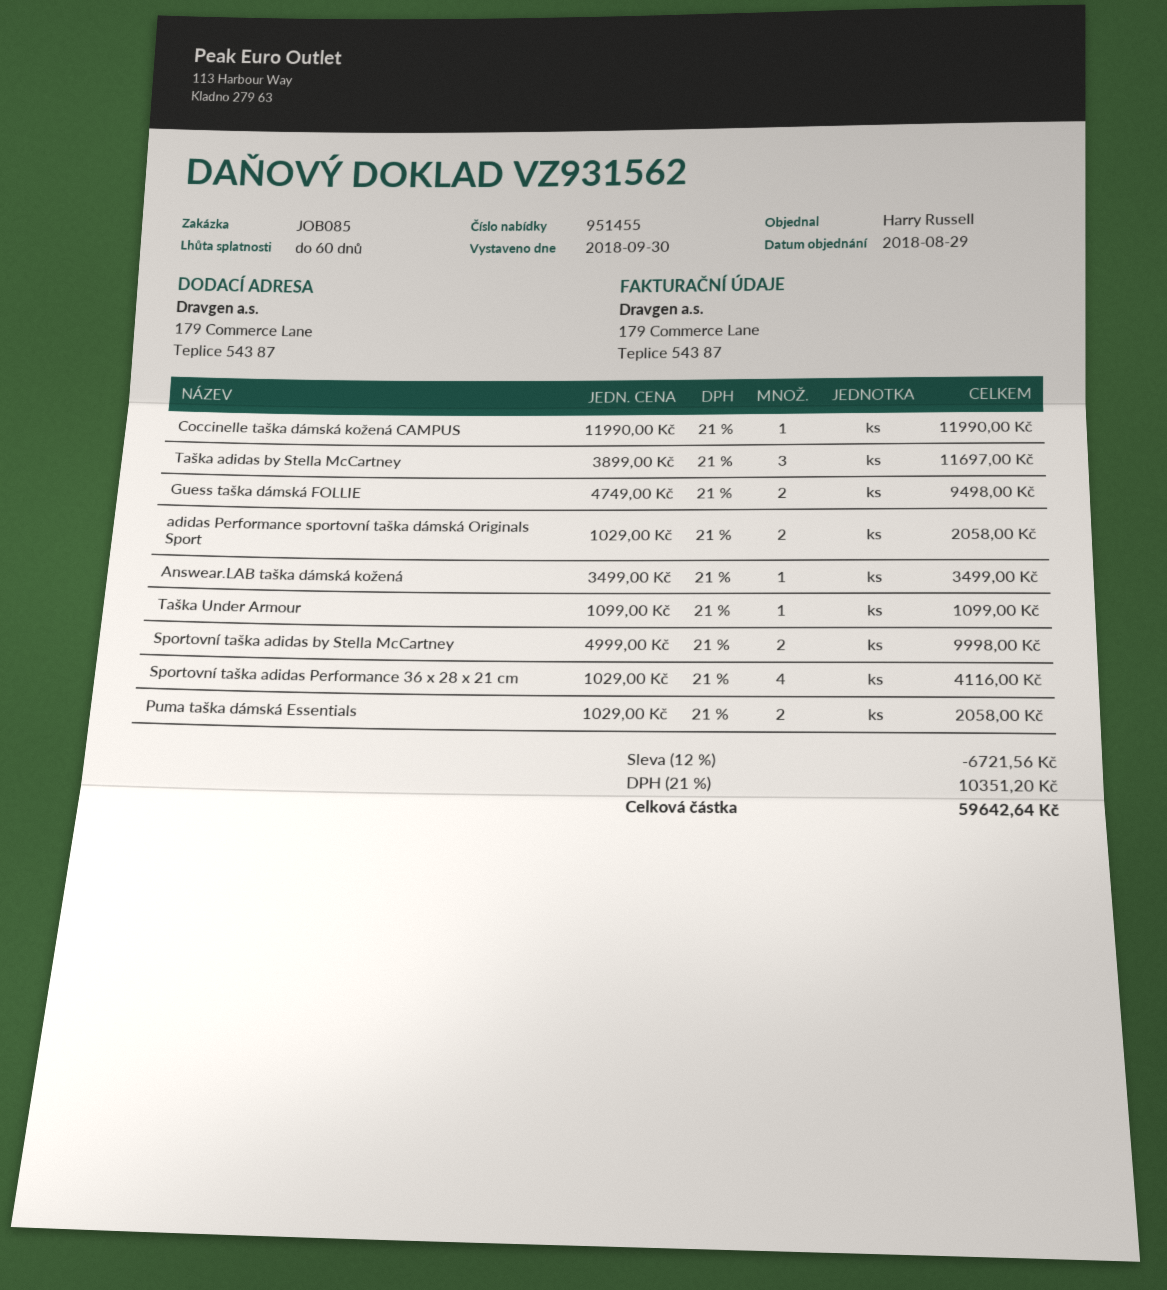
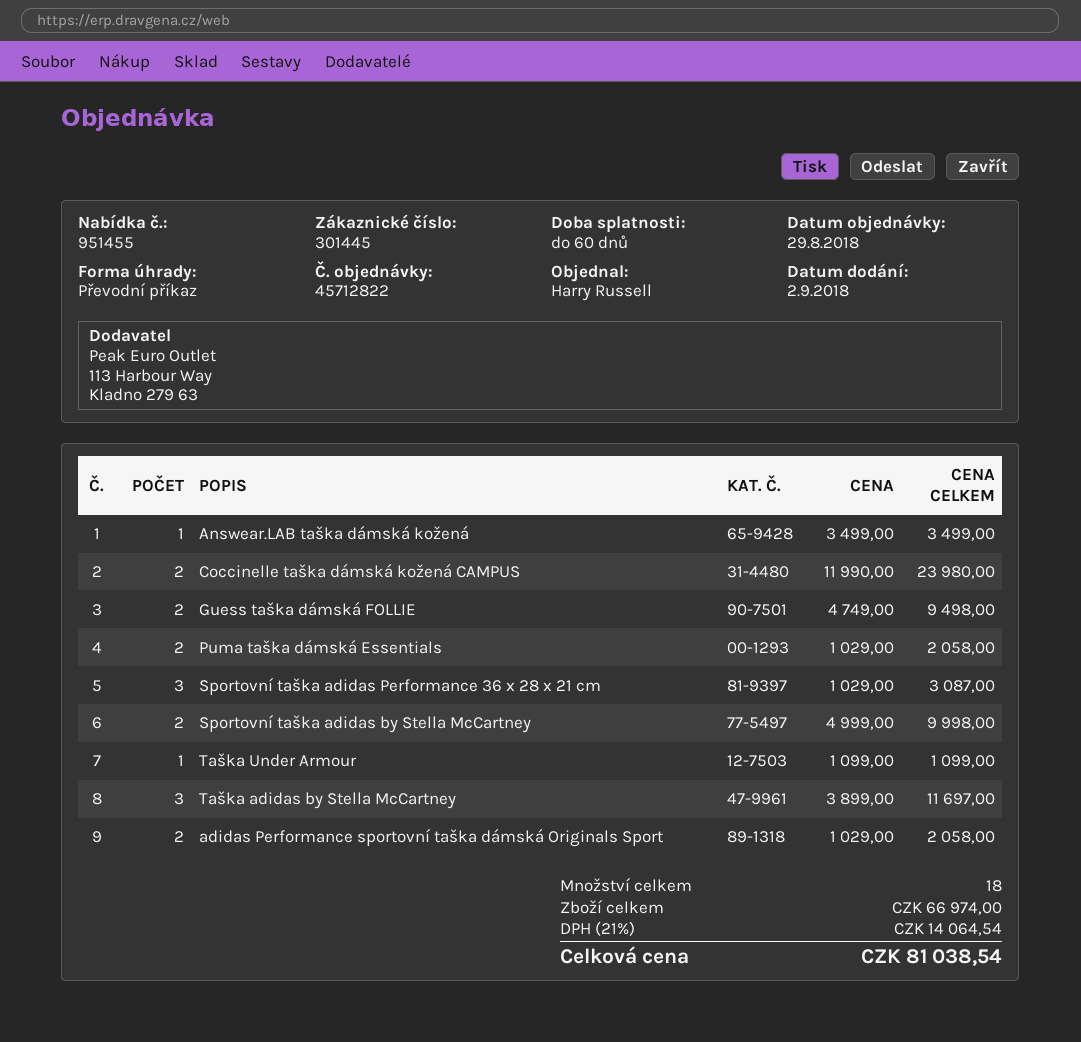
Coccinelle taška dámská kožená CAMPUS: 1 x 11990.00 = 11990.00 -> 2 x 11990.00 = 23980.00
Sportovní taška adidas Performance 36 x 28 x 21 cm: 4 x 1029.00 = 4116.00 -> 3 x 1029.00 = 3087.00
discount: 12% = 6721.56 -> none
tax: 21% = 10351.20 -> 21% = 14064.54
total: 59642.64 -> 81038.54

